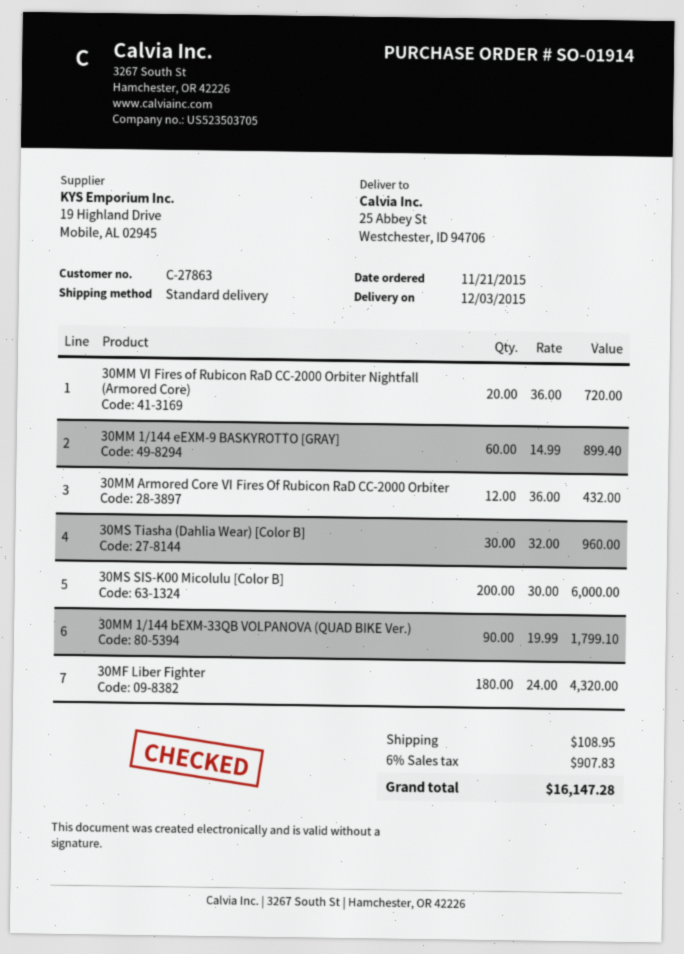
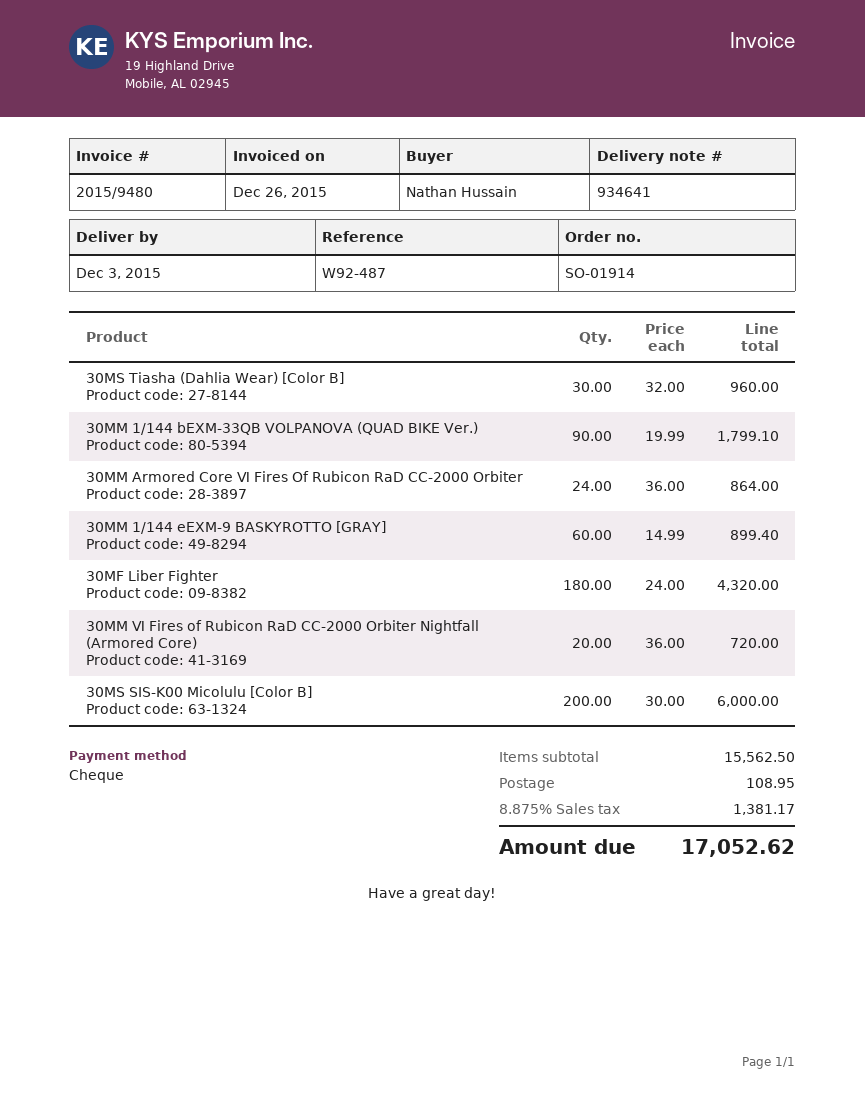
30MM Armored Core Ⅵ Fires Of Rubicon RaD CC-2000 Orbiter: 12 x 36.00 = 432.00 -> 24 x 36.00 = 864.00
tax: 6% = 907.83 -> 8.875% = 1381.17
total: 16147.28 -> 17052.62

